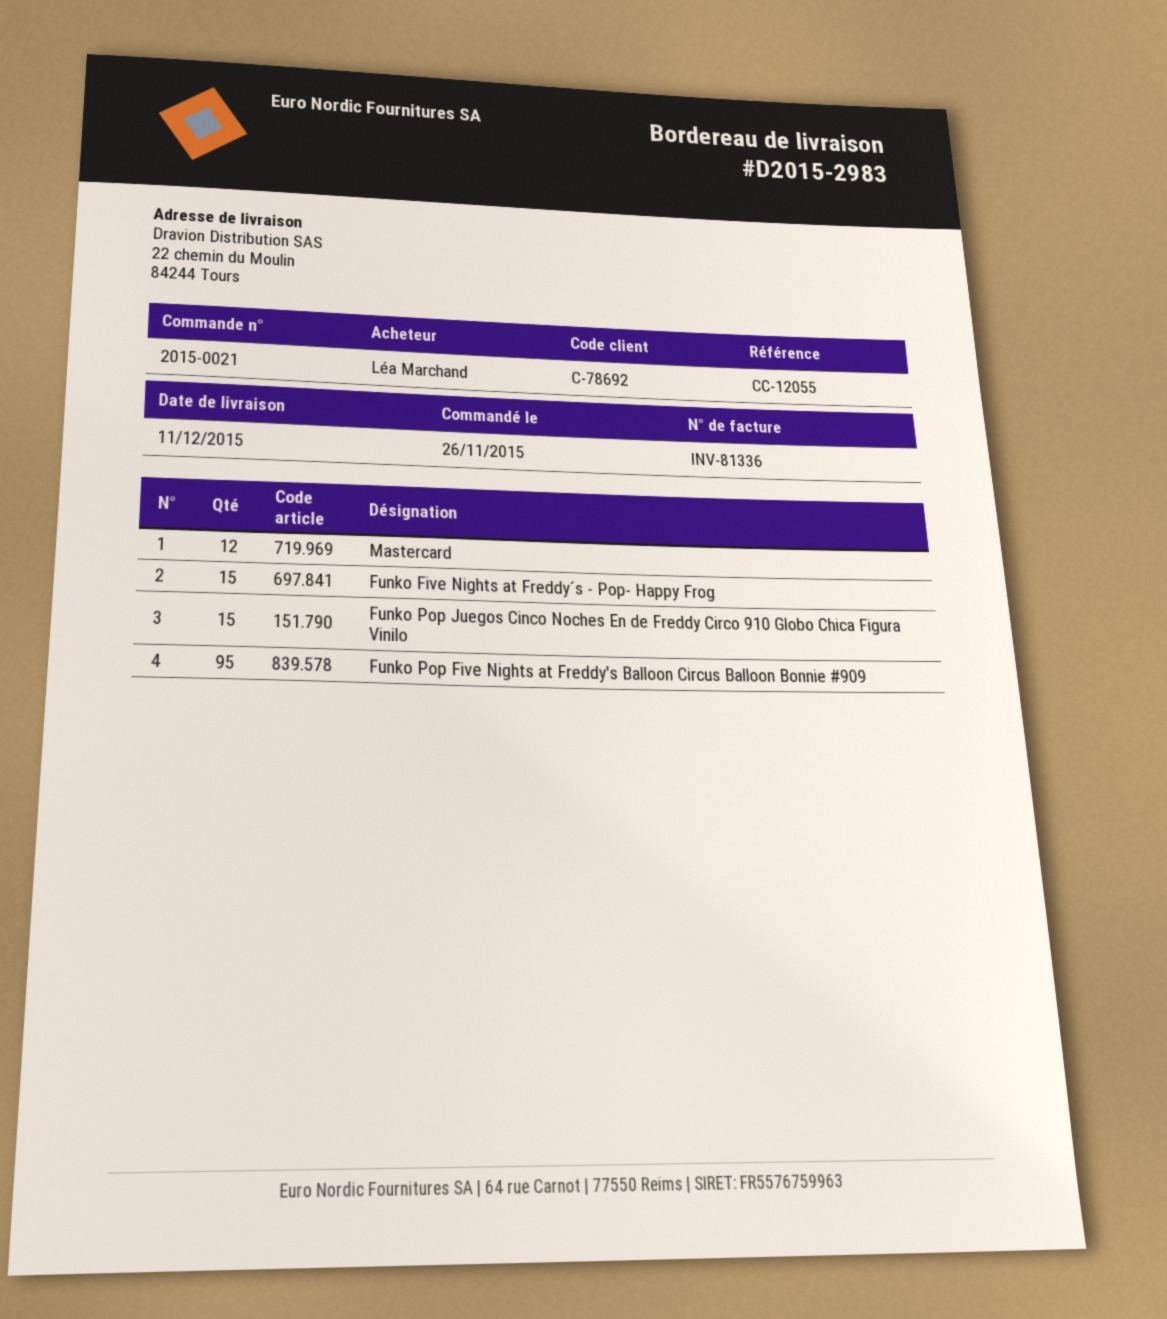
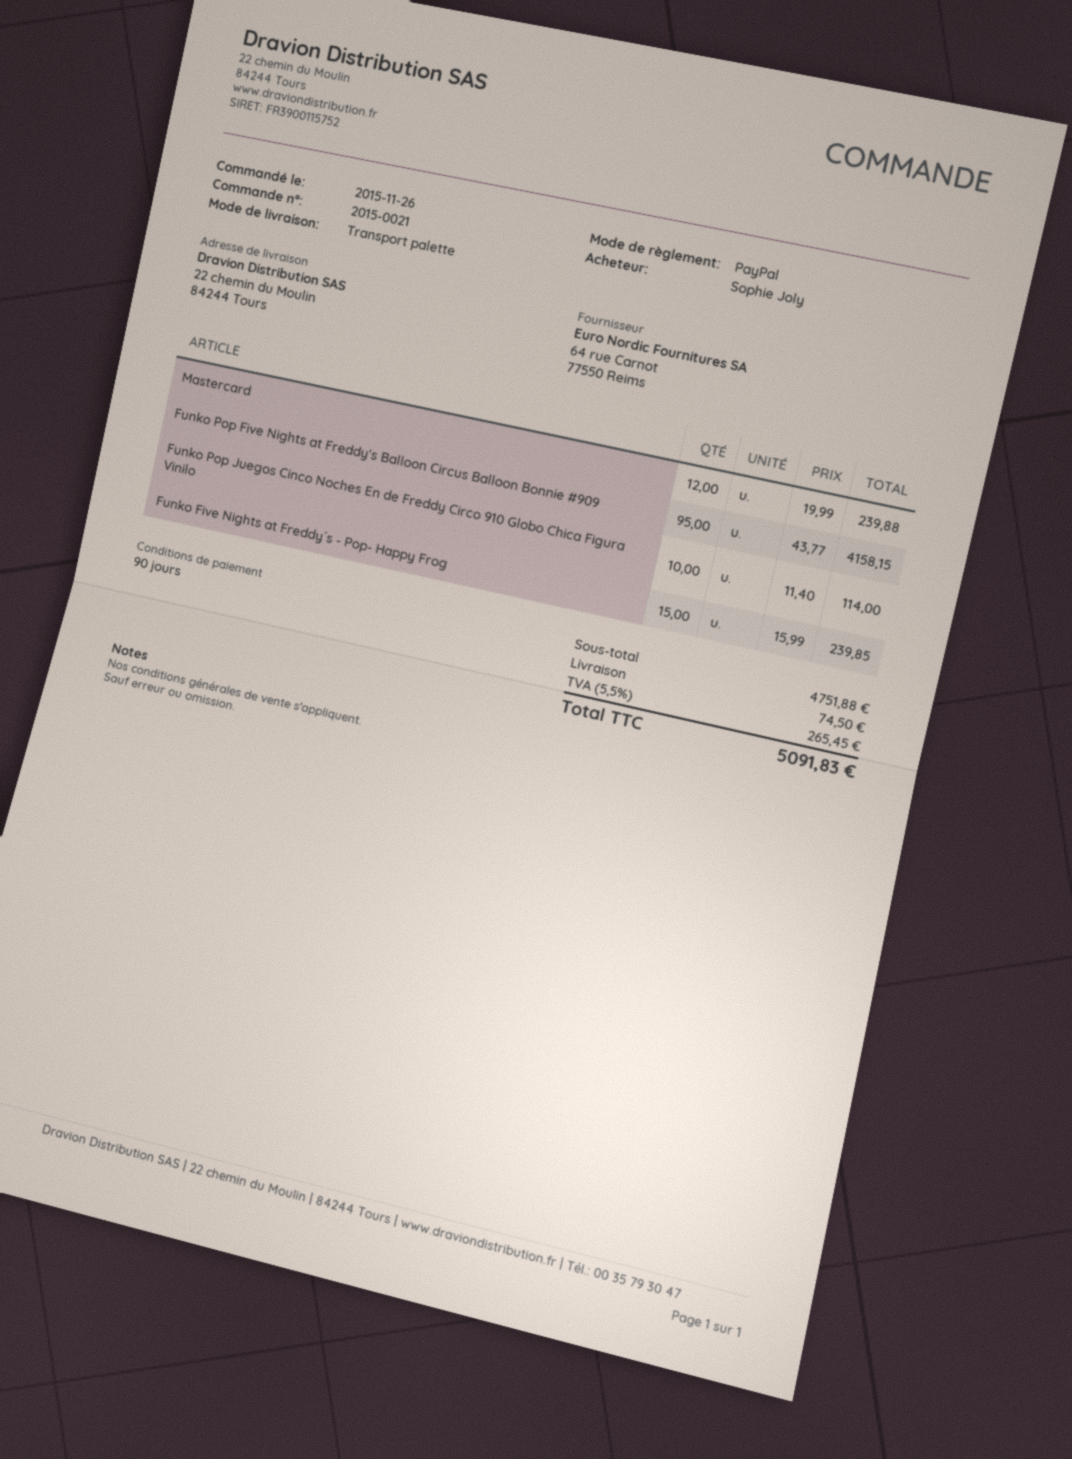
ordered by: Léa Marchand -> Sophie Joly
Funko Pop Juegos Cinco Noches En de Freddy Circo 910 Globo Chica Figura Vinilo: 15 -> 10

